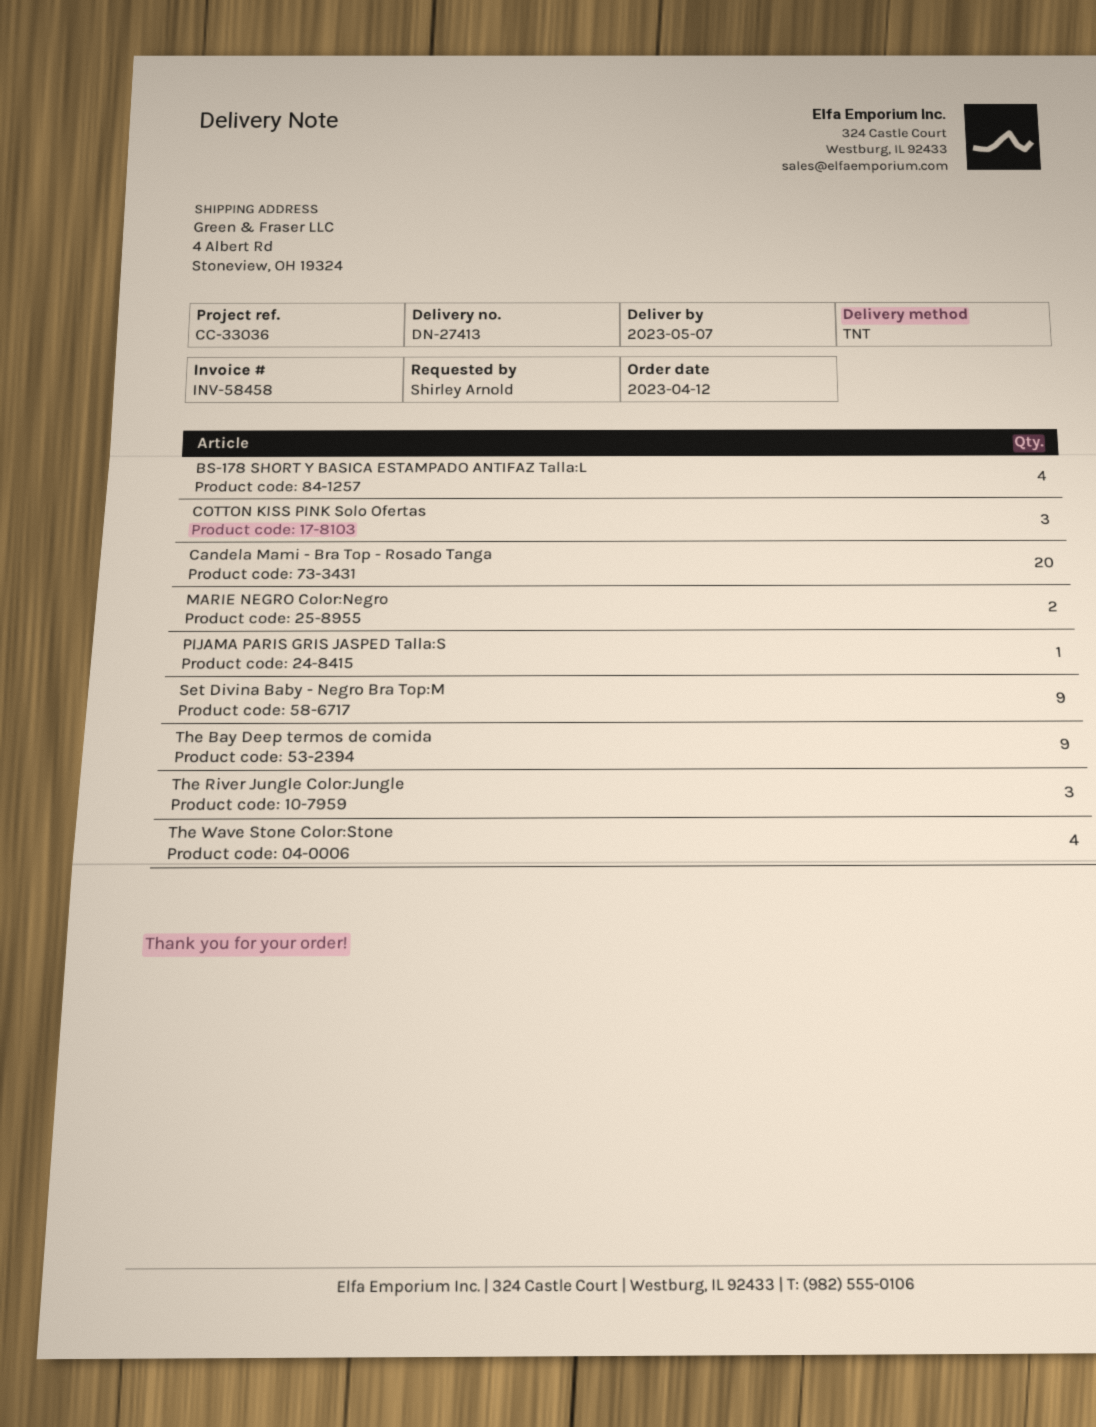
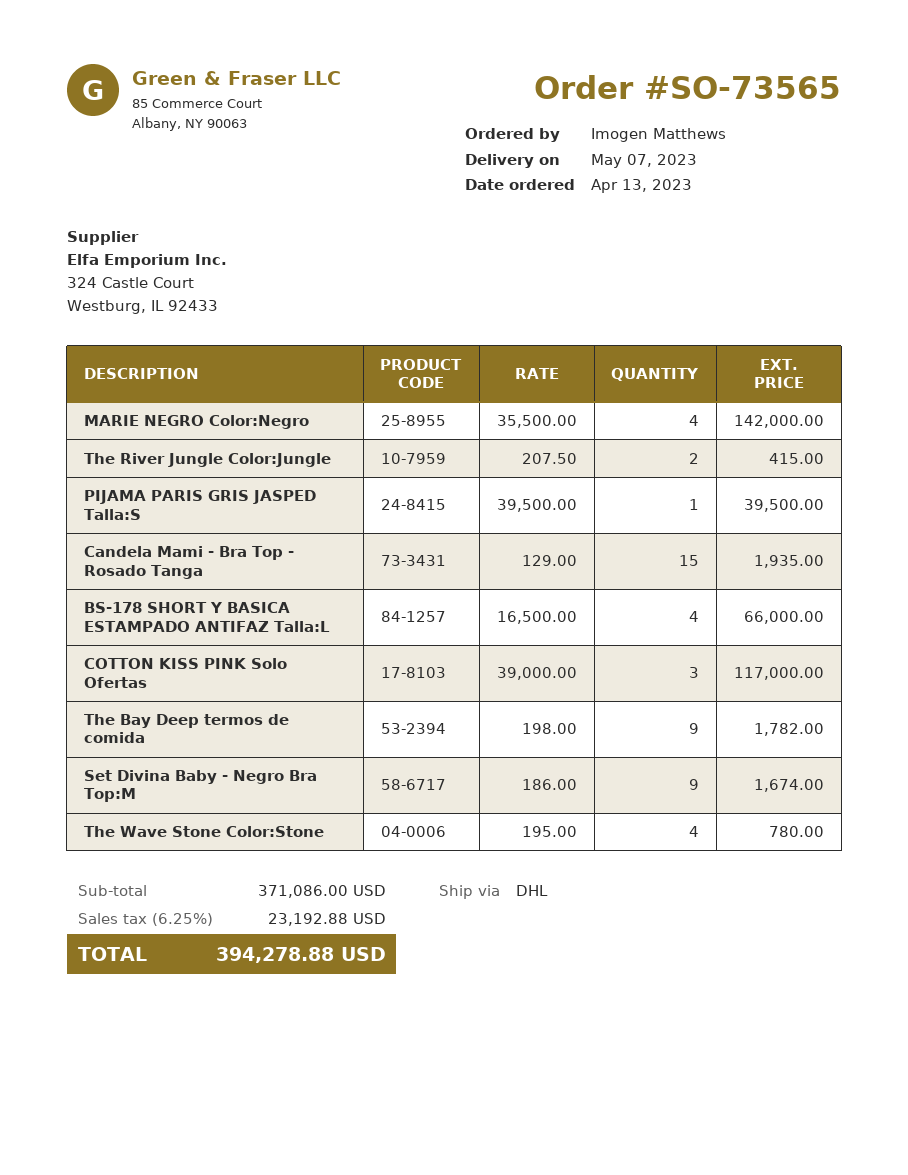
order date: 2023-04-12 -> 2023-04-13
ordered by: Shirley Arnold -> Imogen Matthews
shipping method: TNT -> DHL
Candela Mami - Bra Top - Rosado Tanga: 20 -> 15
MARIE NEGRO Color:Negro: 2 -> 4
The River Jungle Color:Jungle: 3 -> 2

